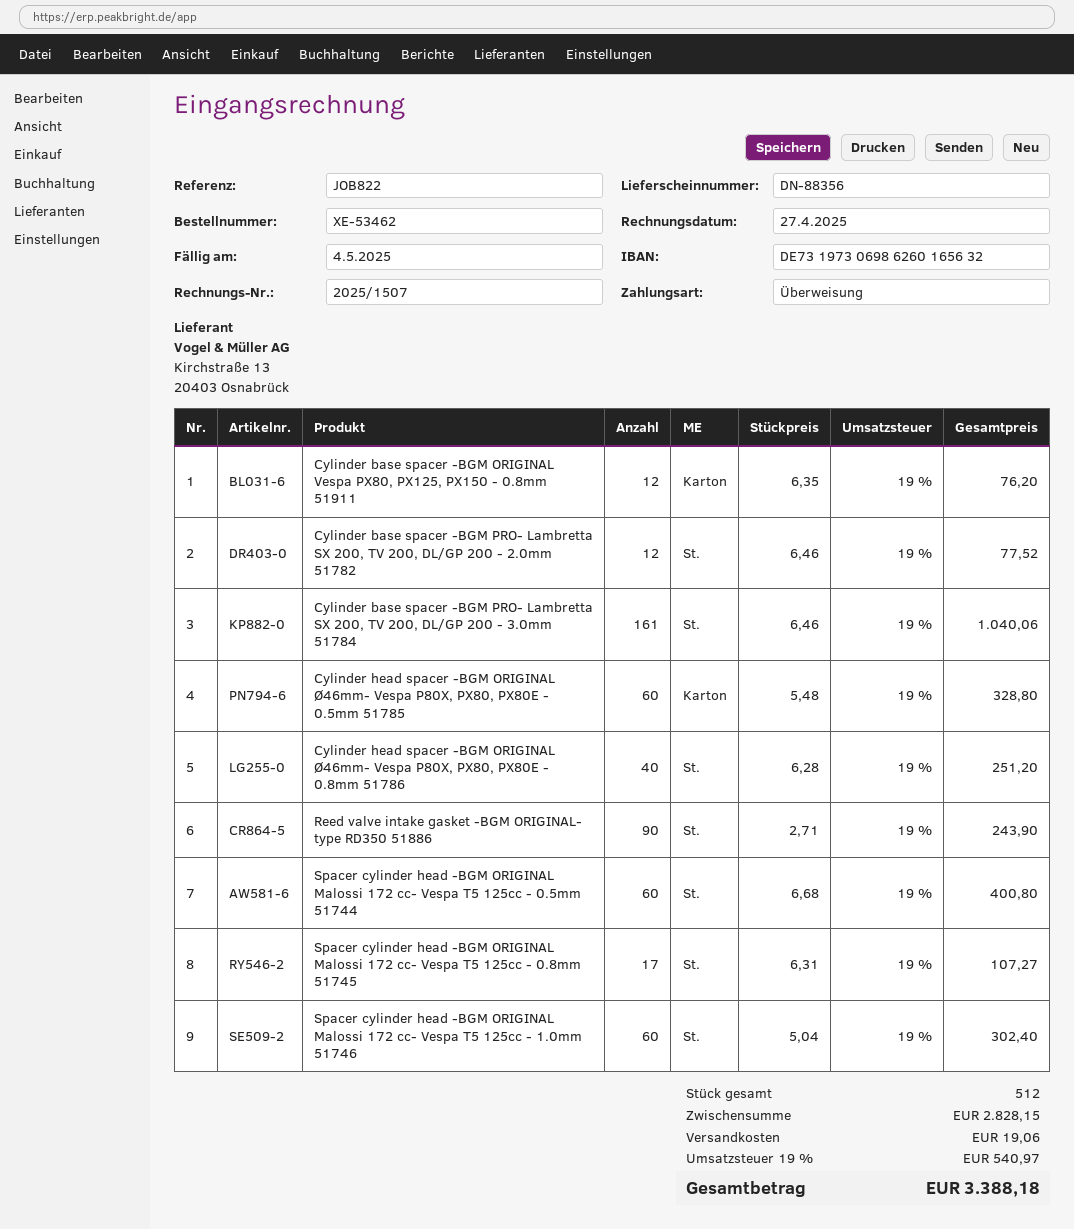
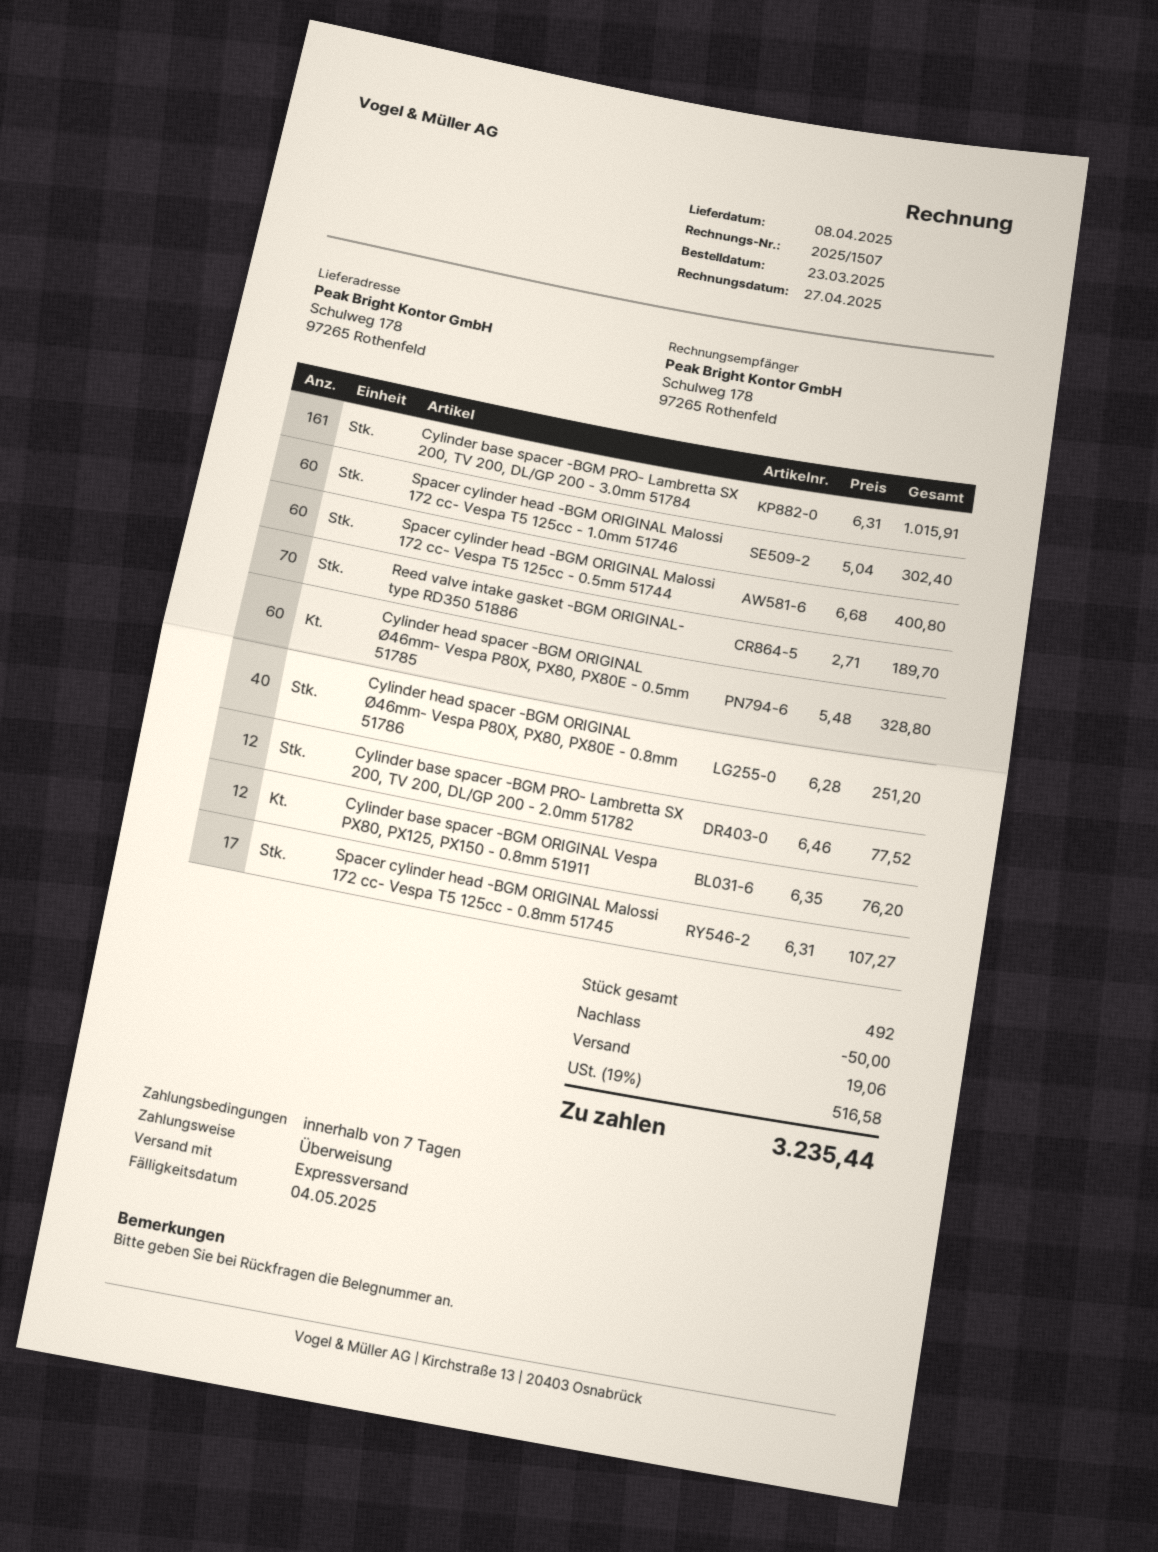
Cylinder base spacer -BGM PRO- Lambretta SX 200, TV 200, DL/GP 200 - 3.0mm 51784: 161 x 6.46 = 1040.06 -> 161 x 6.31 = 1015.91
Reed valve intake gasket -BGM ORIGINAL- type RD350 51886: 90 x 2.71 = 243.90 -> 70 x 2.71 = 189.70
total quantity: 512 -> 492
discount: none -> 50.00
tax: 19% = 540.97 -> 19% = 516.58
total: 3388.18 -> 3235.44

